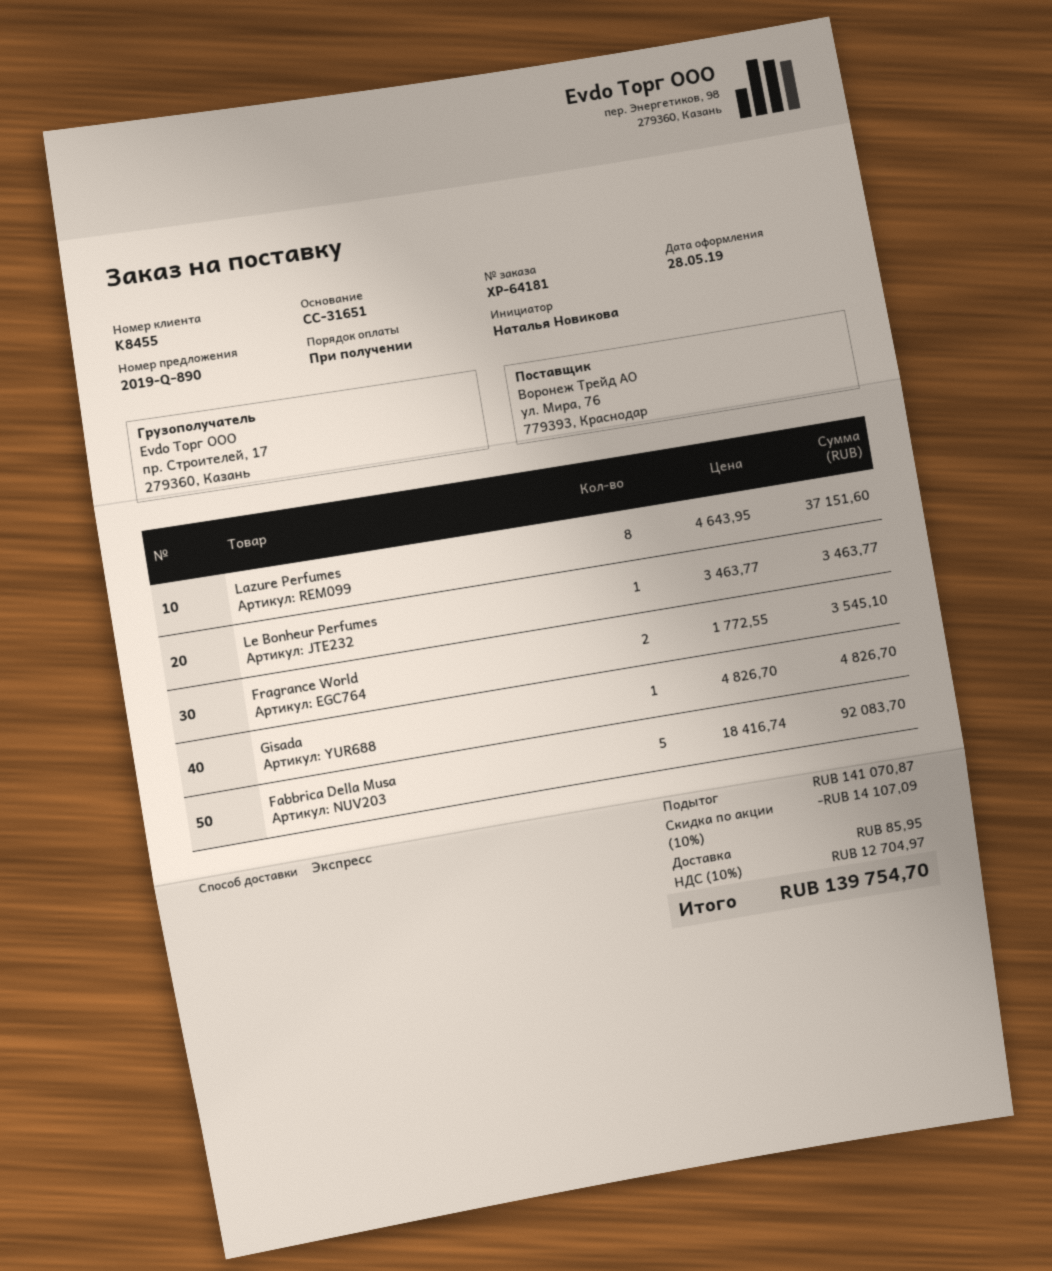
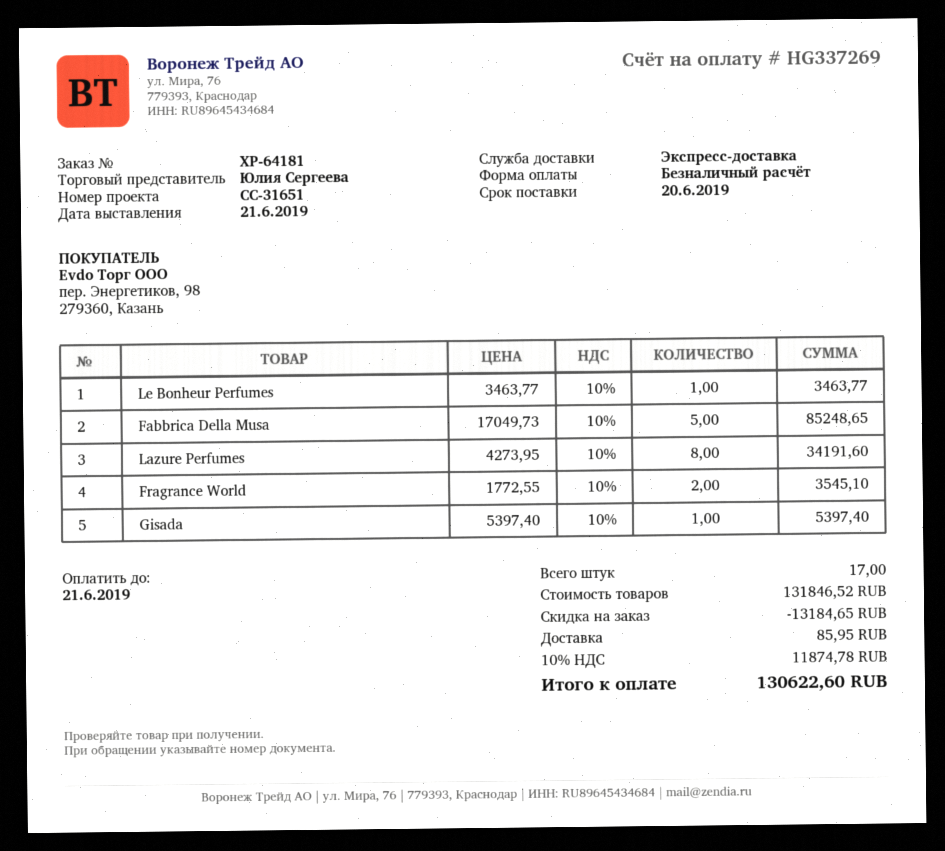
Lazure Perfumes: 8 x 4643.95 = 37151.60 -> 8 x 4273.95 = 34191.60
Gisada: 1 x 4826.70 = 4826.70 -> 1 x 5397.40 = 5397.40
Fabbrica Della Musa: 5 x 18416.74 = 92083.70 -> 5 x 17049.73 = 85248.65
subtotal: 141070.87 -> 131846.52
discount: 14107.09 -> 13184.65
tax: 10% = 12704.97 -> 10% = 11874.78
total: 139754.70 -> 130622.60

